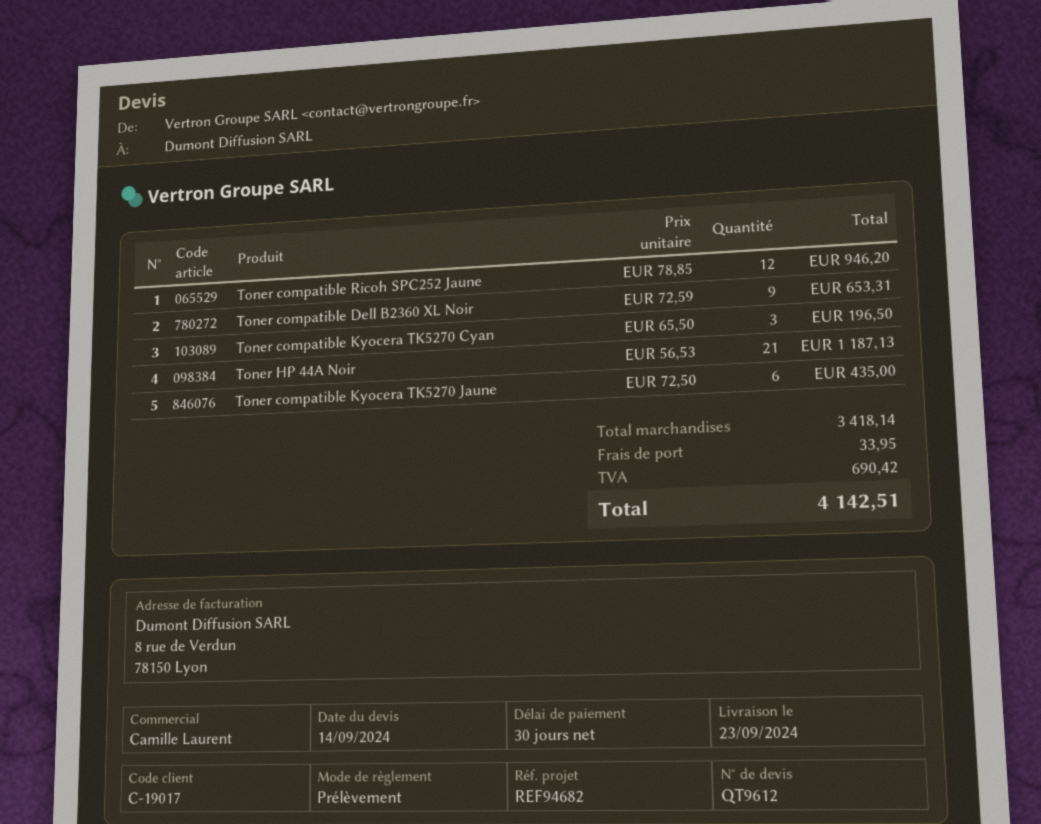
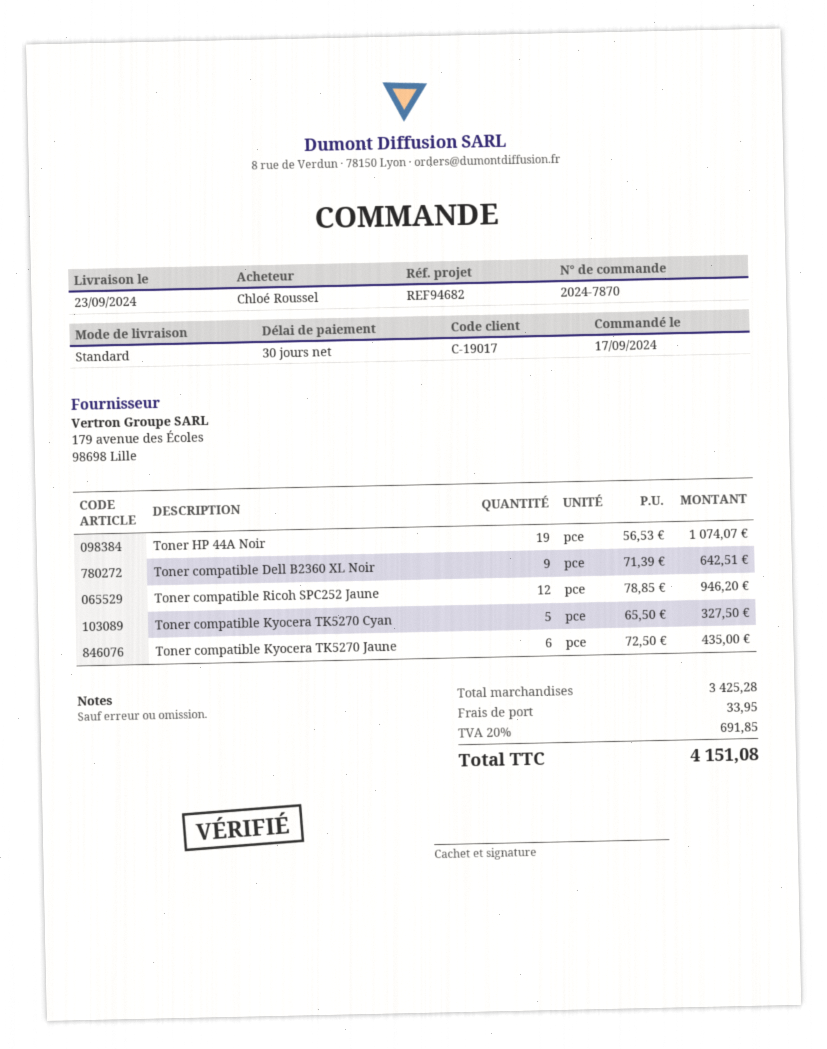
Toner compatible Dell B2360 XL Noir: 9 x 72.59 = 653.31 -> 9 x 71.39 = 642.51
Toner compatible Kyocera TK5270 Cyan: 3 x 65.50 = 196.50 -> 5 x 65.50 = 327.50
Toner HP 44A Noir: 21 x 56.53 = 1187.13 -> 19 x 56.53 = 1074.07
subtotal: 3418.14 -> 3425.28
tax: 690.42 -> 691.85
total: 4142.51 -> 4151.08

